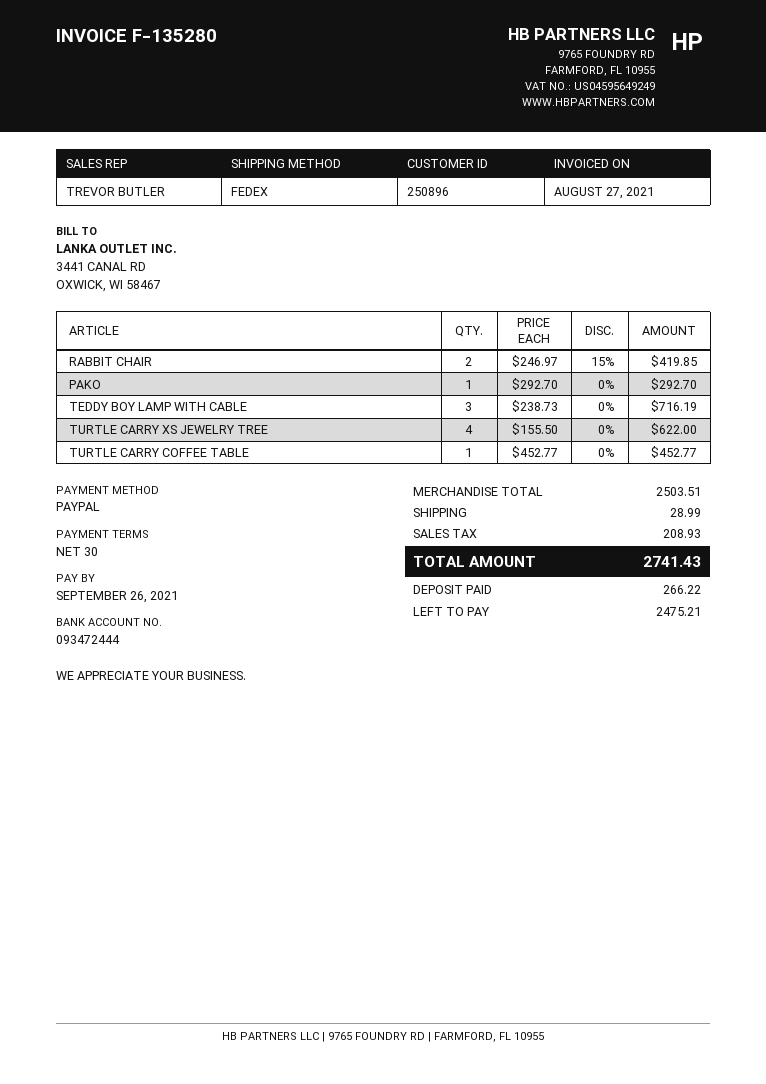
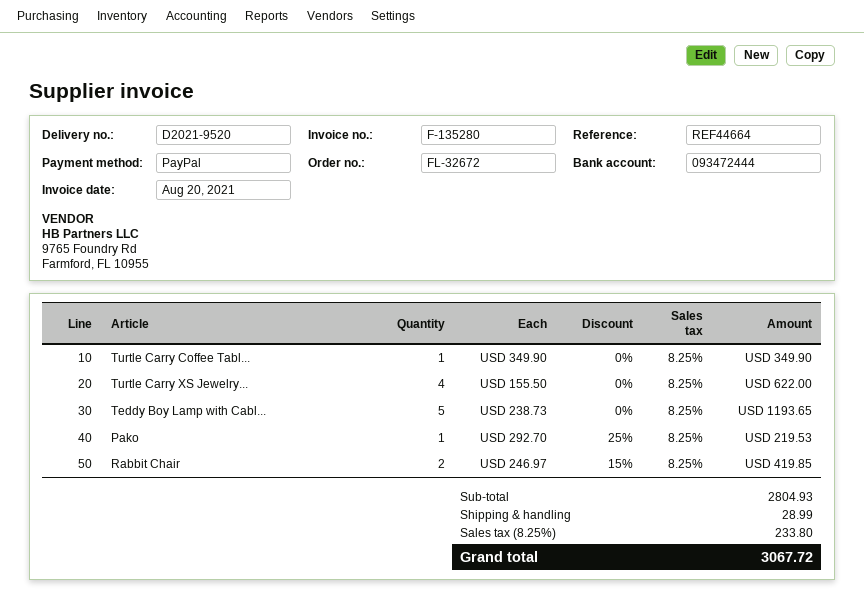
invoice date: 2021-08-27 -> 2021-08-20
PAKO: 1 x 292.70 = 292.70 -> 1 x 292.70 - 25% = 219.53
TEDDY BOY LAMP WITH CABLE: 3 x 238.73 = 716.19 -> 5 x 238.73 = 1193.65
TURTLE CARRY COFFEE TABLE: 1 x 452.77 = 452.77 -> 1 x 349.90 = 349.90
subtotal: 2503.51 -> 2804.93
tax: 208.93 -> 233.80
total: 2741.43 -> 3067.72

